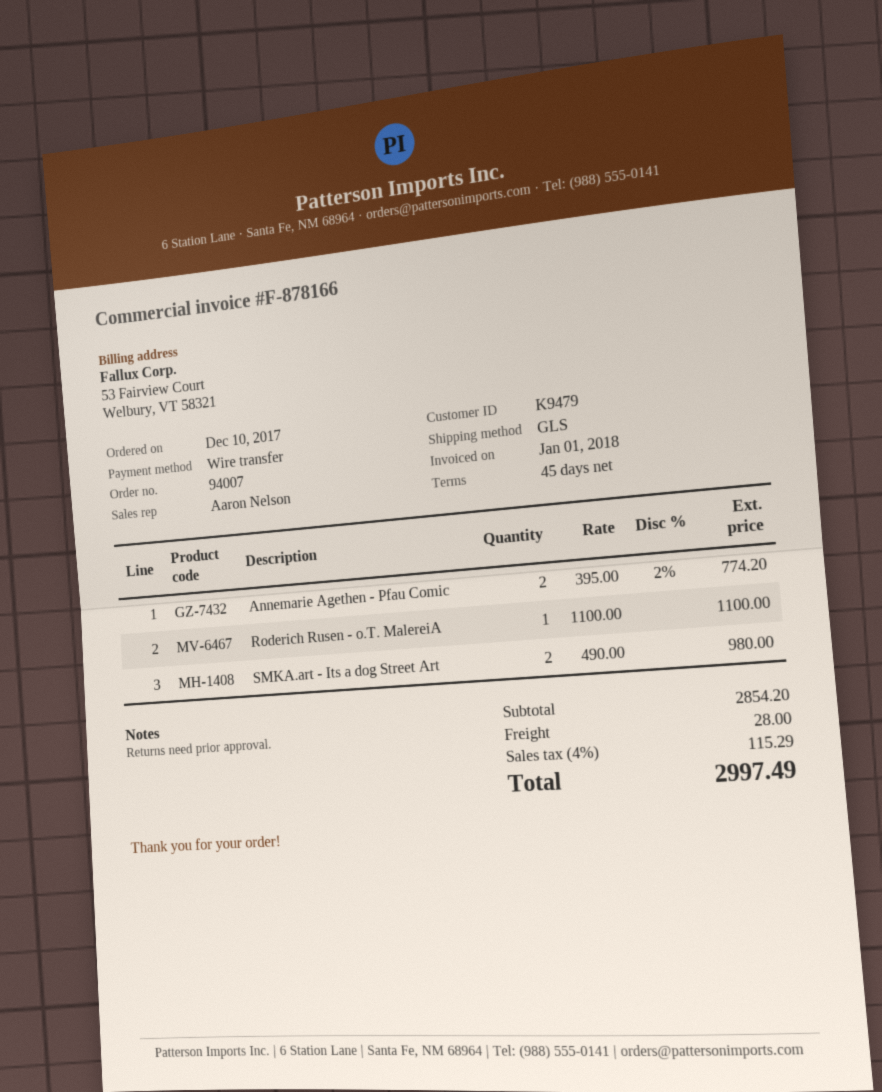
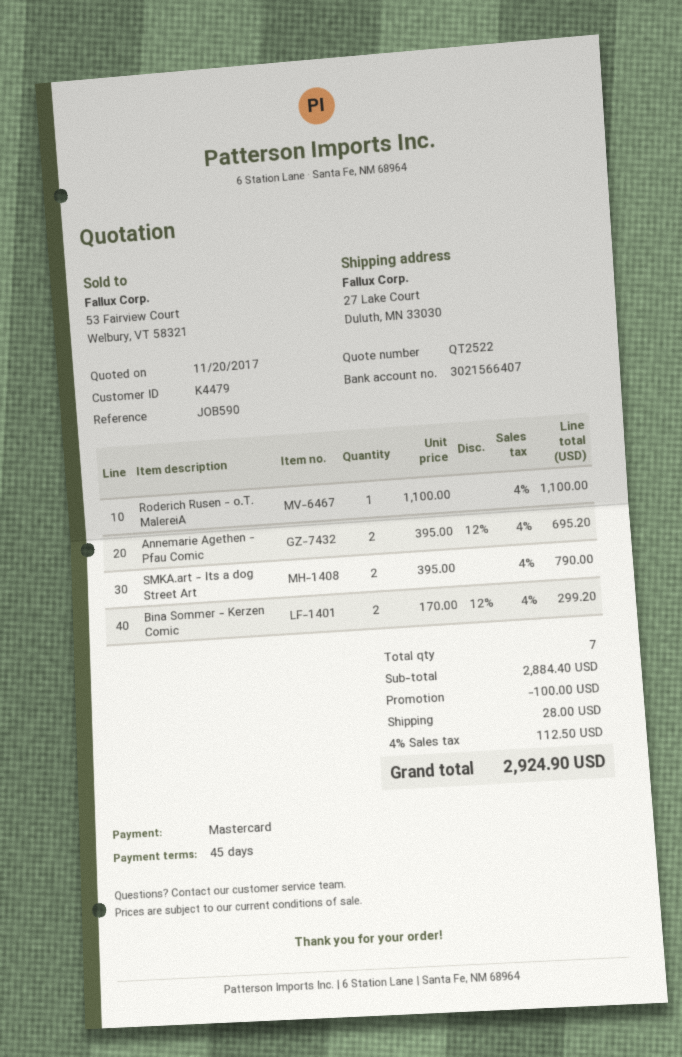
customer number: K9479 -> K4479
payment method: bank transfer -> Mastercard
Annemarie Agethen - Pfau Comic: 2 x 395.00 - 2% = 774.20 -> 2 x 395.00 - 12% = 695.20
SMKA.art - Its a dog Street Art: 2 x 490.00 = 980.00 -> 2 x 395.00 = 790.00
Bina Sommer - Kerzen Comic: none -> 2 x 170.00 - 12% = 299.20
subtotal: 2854.20 -> 2884.40
discount: none -> 100.00
tax: 4% = 115.29 -> 4% = 112.50
total: 2997.49 -> 2924.90

